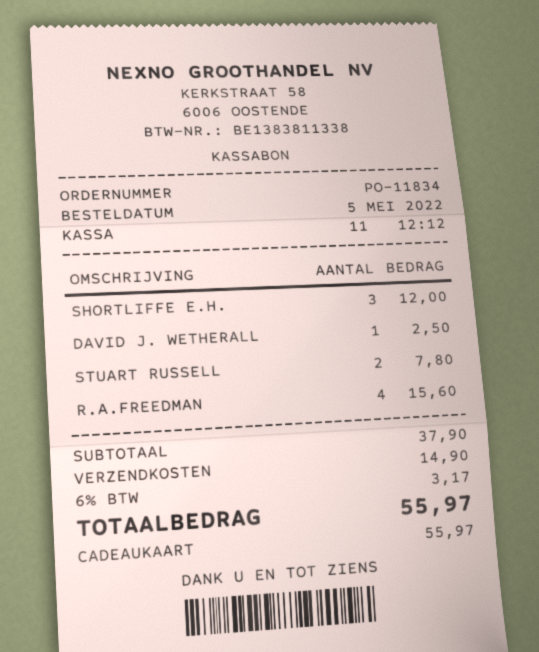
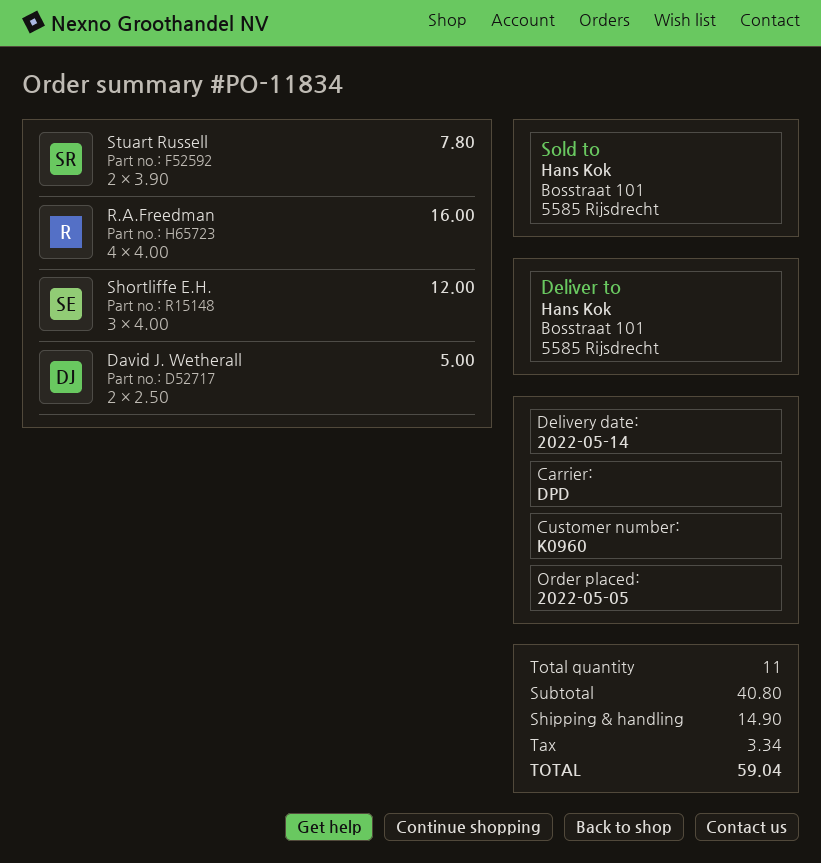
DAVID J. WETHERALL: 1 for 2.50 -> 2 for 5.00
R.A.FREEDMAN: 4 for 15.60 -> 4 for 16.00
subtotal: 37.90 -> 40.80
tax: 3.17 -> 3.34
total: 55.97 -> 59.04

